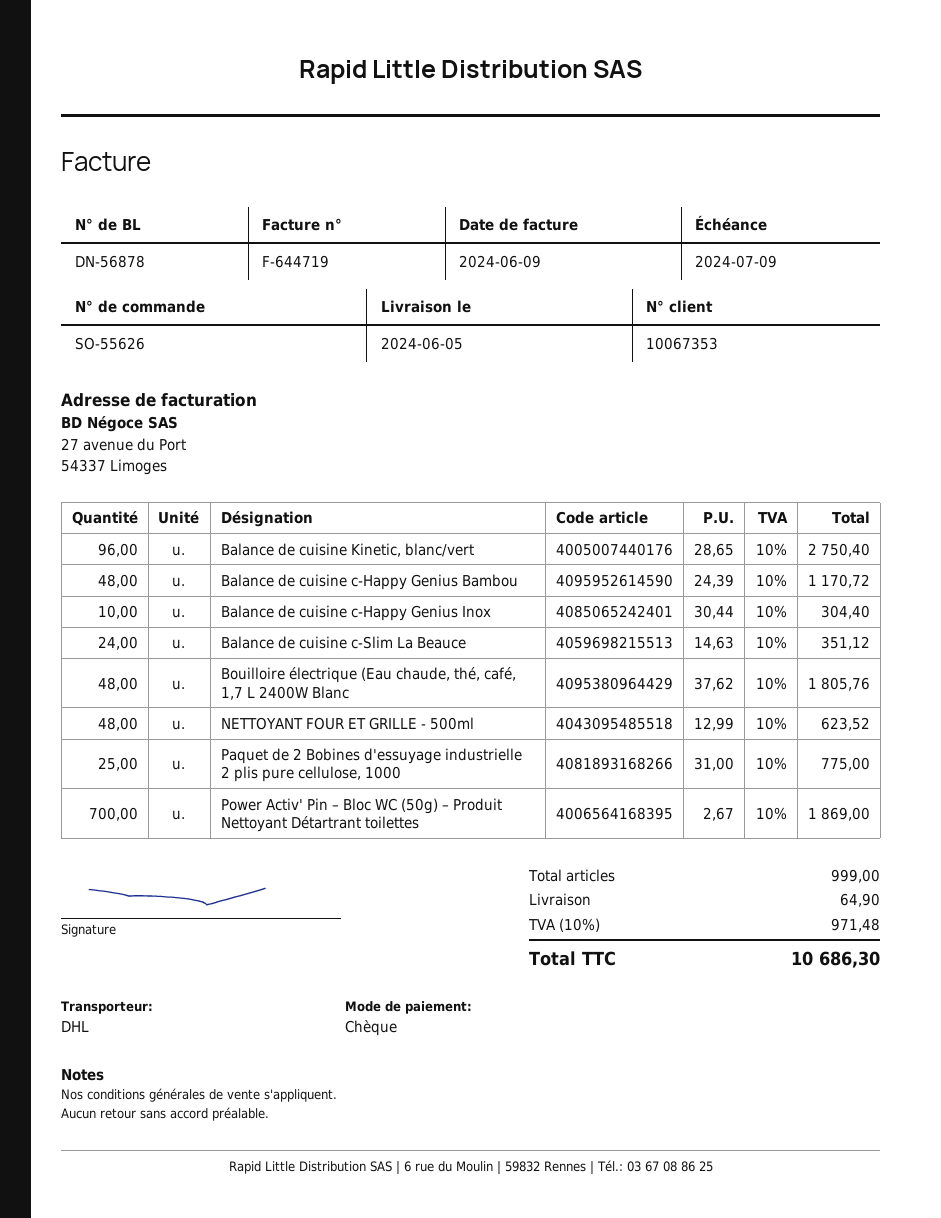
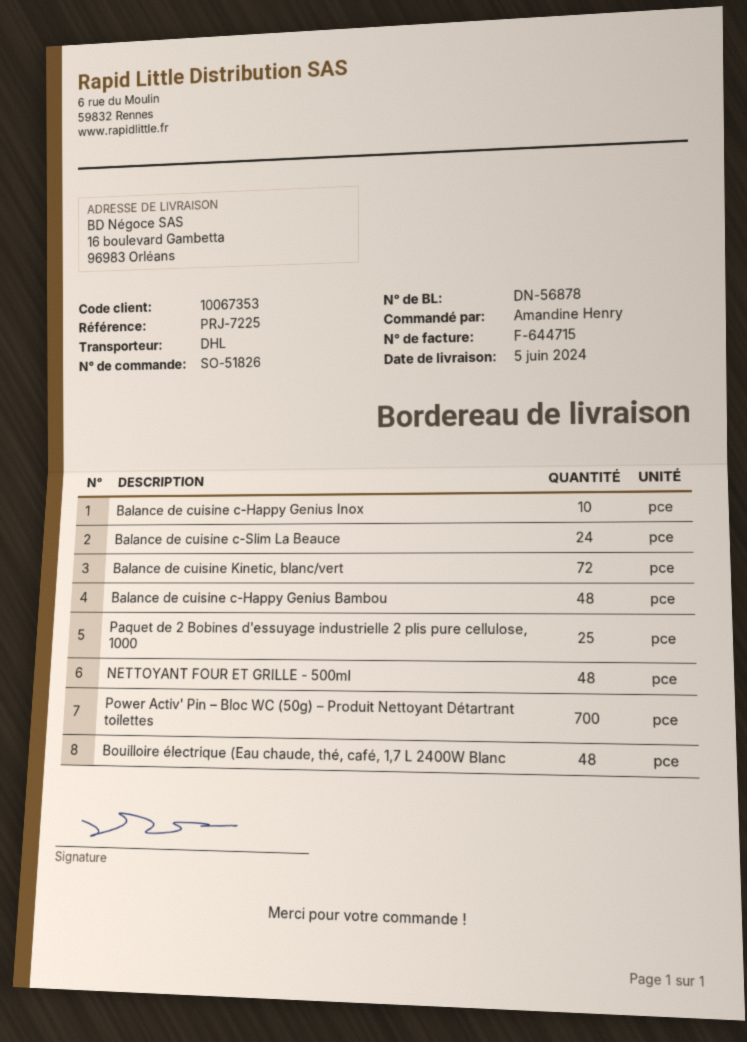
order number: SO-55626 -> SO-51826
invoice number: F-644719 -> F-644715
Balance de cuisine Kinetic, blanc/vert: 96 -> 72

